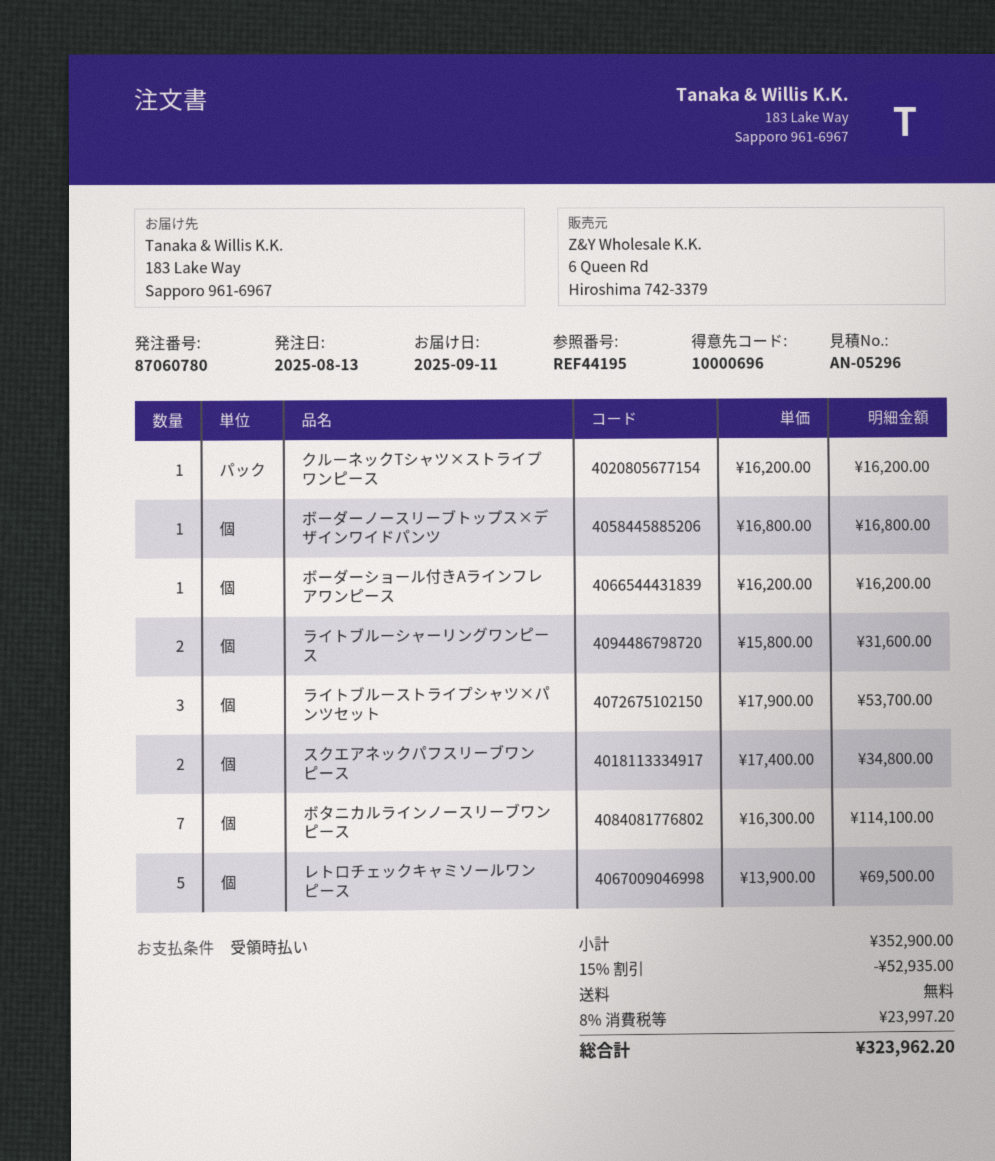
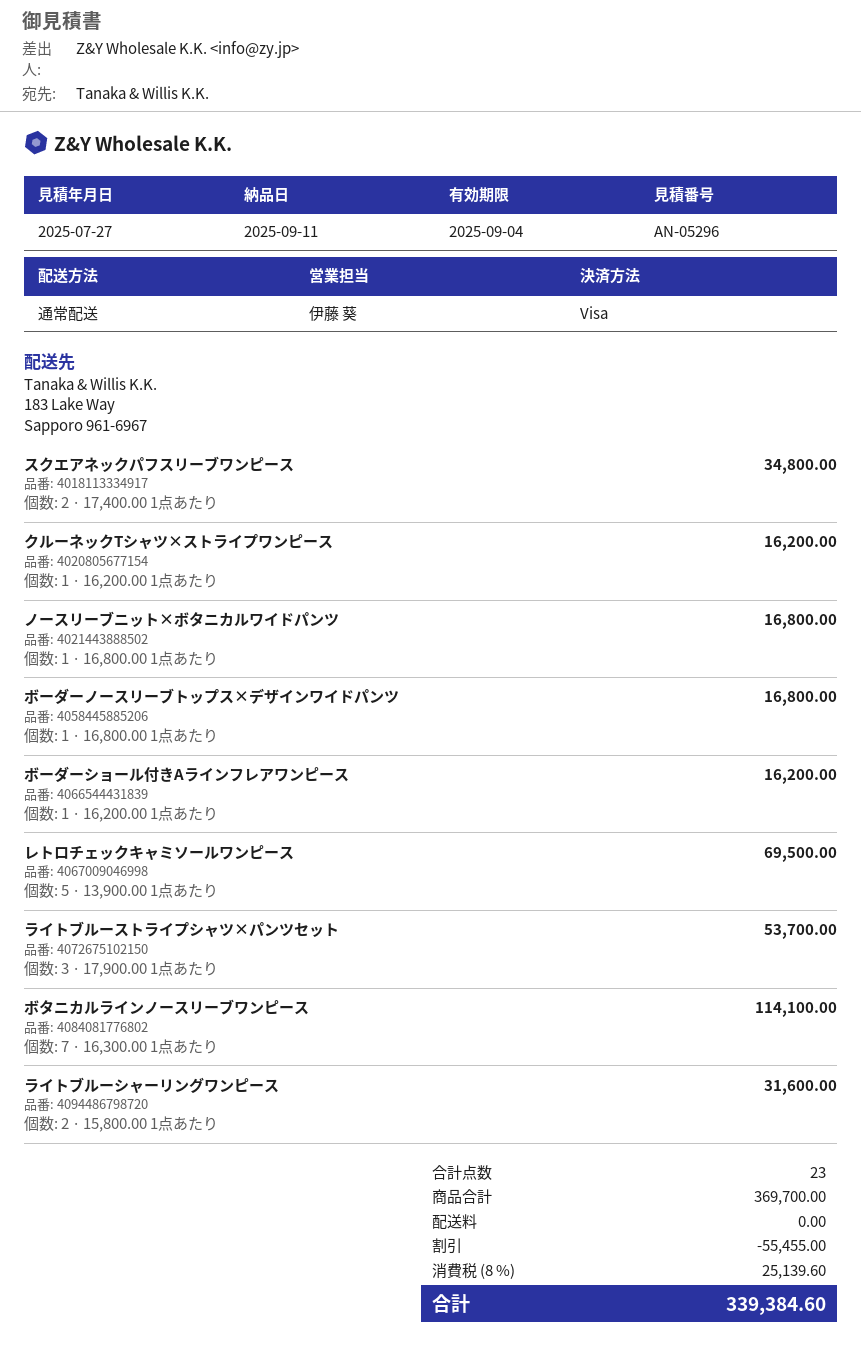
ノースリーブニット×ボタニカルワイドパンツ: none -> 1 x 16800.00 = 16800.00
subtotal: 352900.00 -> 369700.00
discount: 52935.00 -> 55455.00
tax: 8% = 23997.20 -> 8% = 25139.60
total: 323962.20 -> 339384.60

